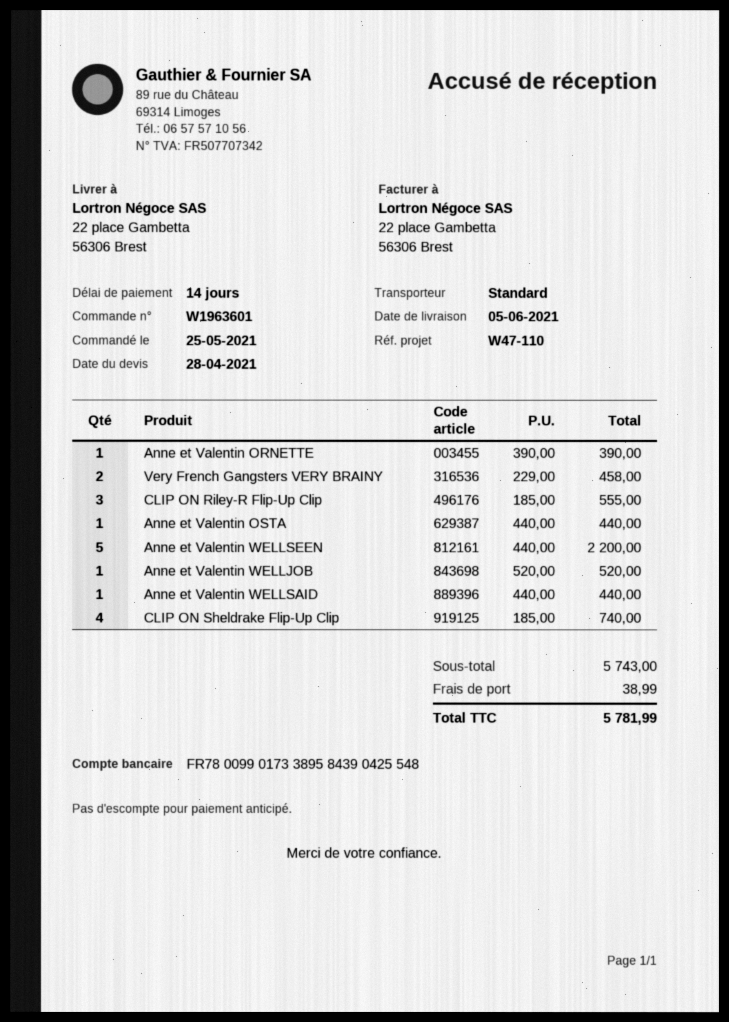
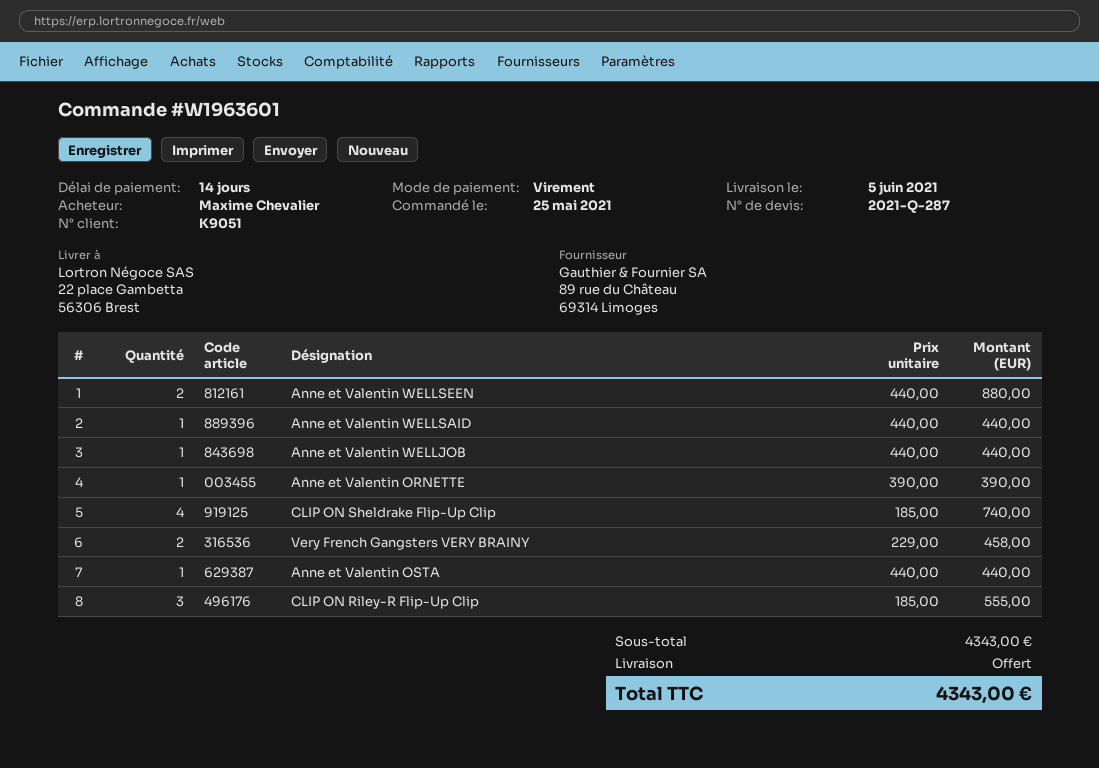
Anne et Valentin WELLSEEN: 5 x 440.00 = 2200.00 -> 2 x 440.00 = 880.00
Anne et Valentin WELLJOB: 1 x 520.00 = 520.00 -> 1 x 440.00 = 440.00
subtotal: 5743.00 -> 4343.00
shipping: 38.99 -> 0.00
total: 5781.99 -> 4343.00

